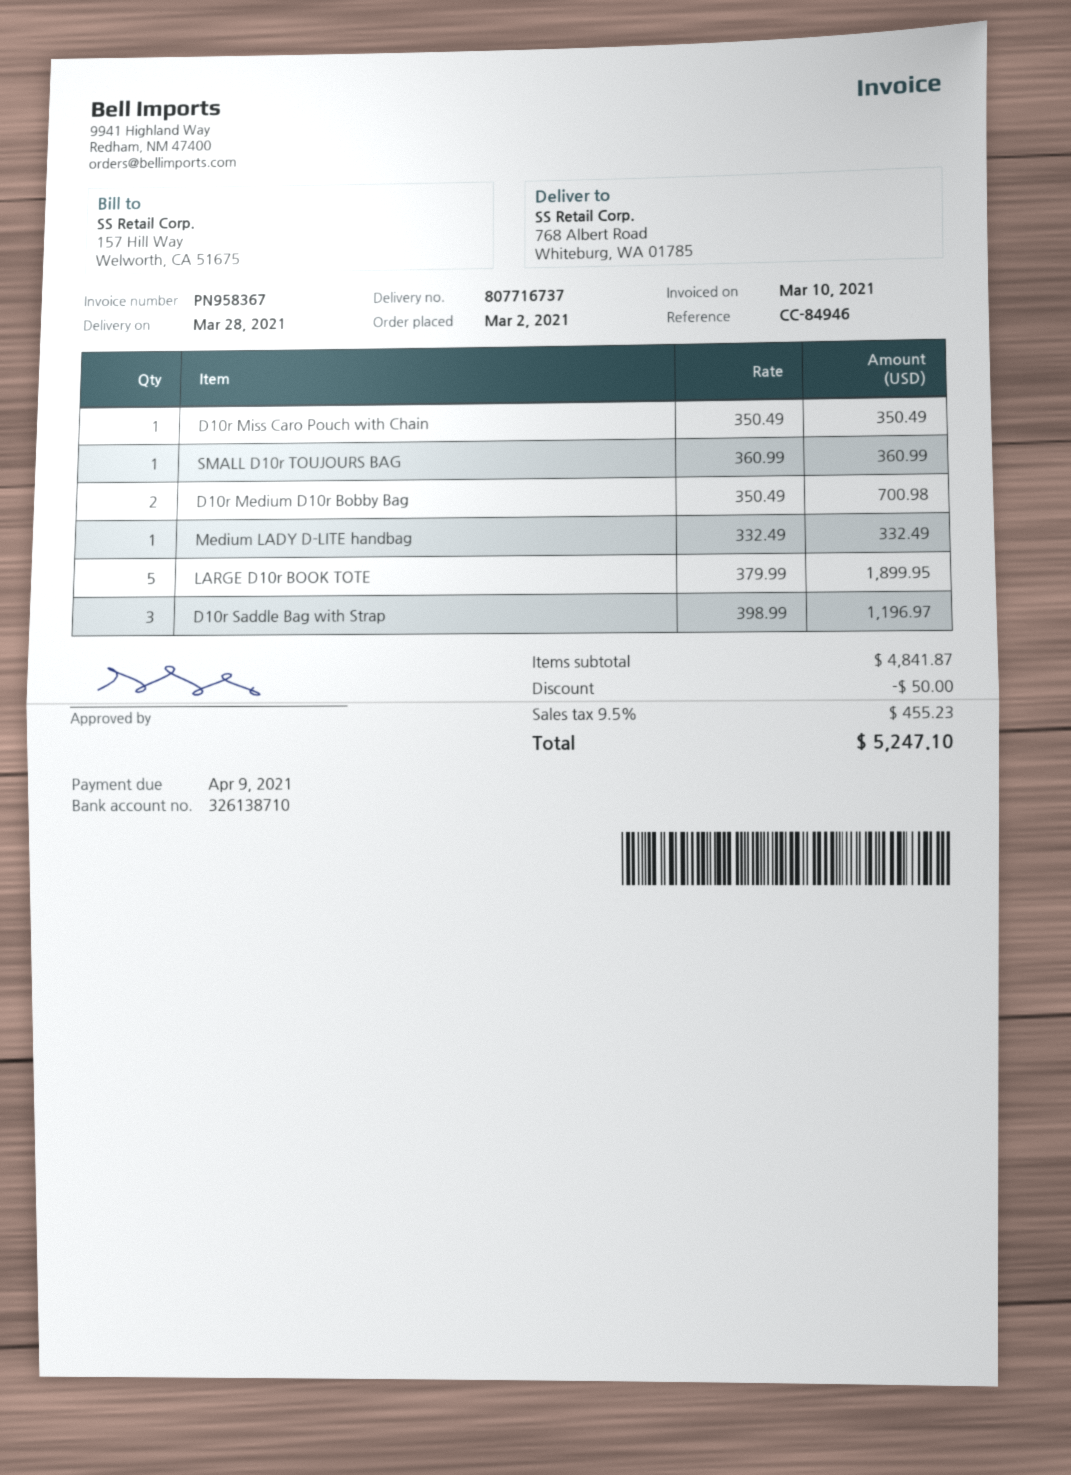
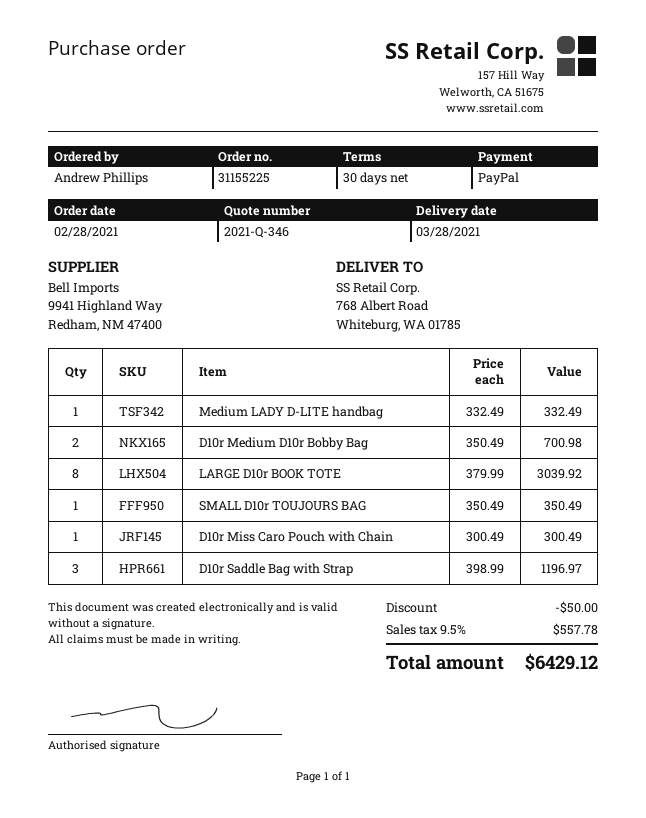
order date: 2021-03-02 -> 2021-02-28
D10r Miss Caro Pouch with Chain: 1 x 350.49 = 350.49 -> 1 x 300.49 = 300.49
SMALL D10r TOUJOURS BAG: 1 x 360.99 = 360.99 -> 1 x 350.49 = 350.49
LARGE D10r BOOK TOTE: 5 x 379.99 = 1899.95 -> 8 x 379.99 = 3039.92
tax: 9.5% = 455.23 -> 9.5% = 557.78
total: 5247.10 -> 6429.12

